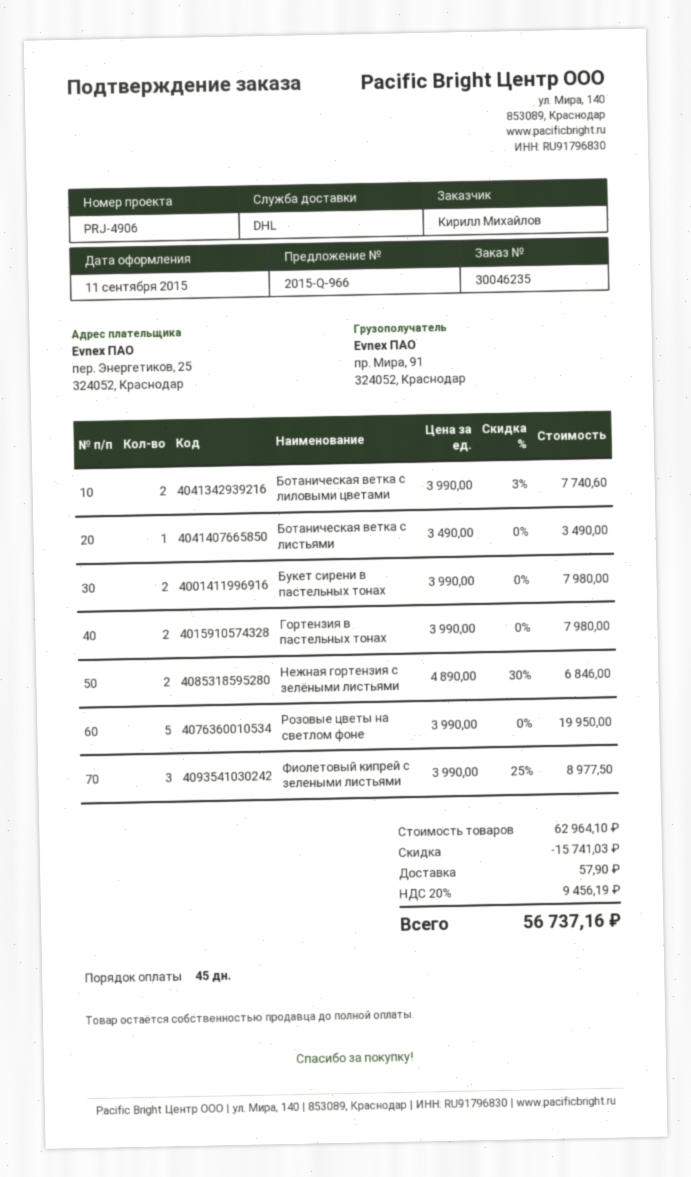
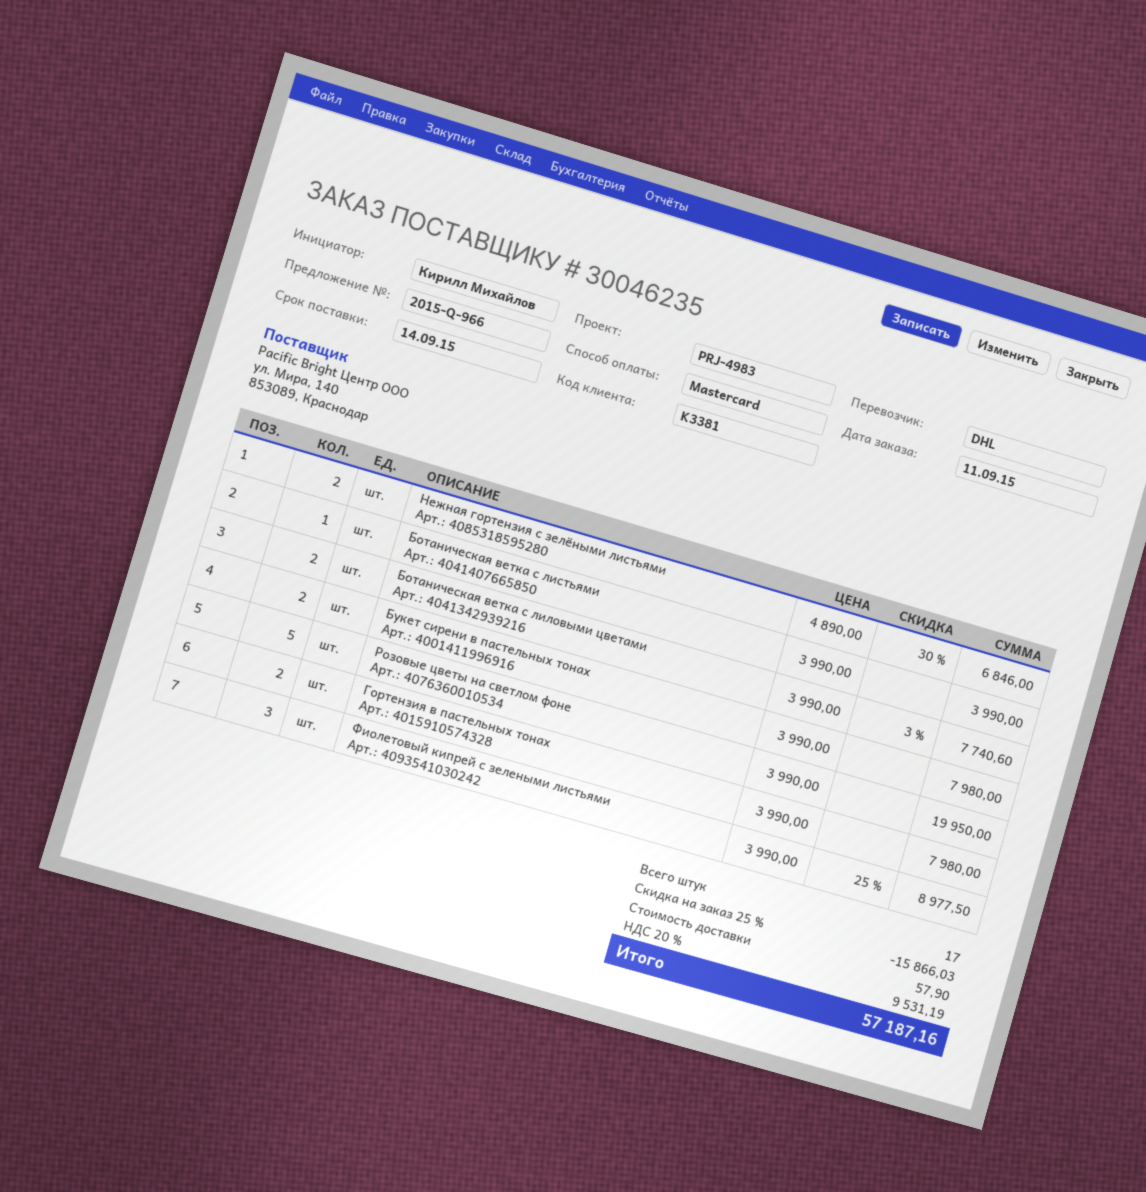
reference: PRJ-4906 -> PRJ-4983
Ботаническая ветка с листьями: 1 x 3490.00 = 3490.00 -> 1 x 3990.00 = 3990.00
discount: 15741.03 -> 15866.03
tax: 20% = 9456.19 -> 20% = 9531.19
total: 56737.16 -> 57187.16

